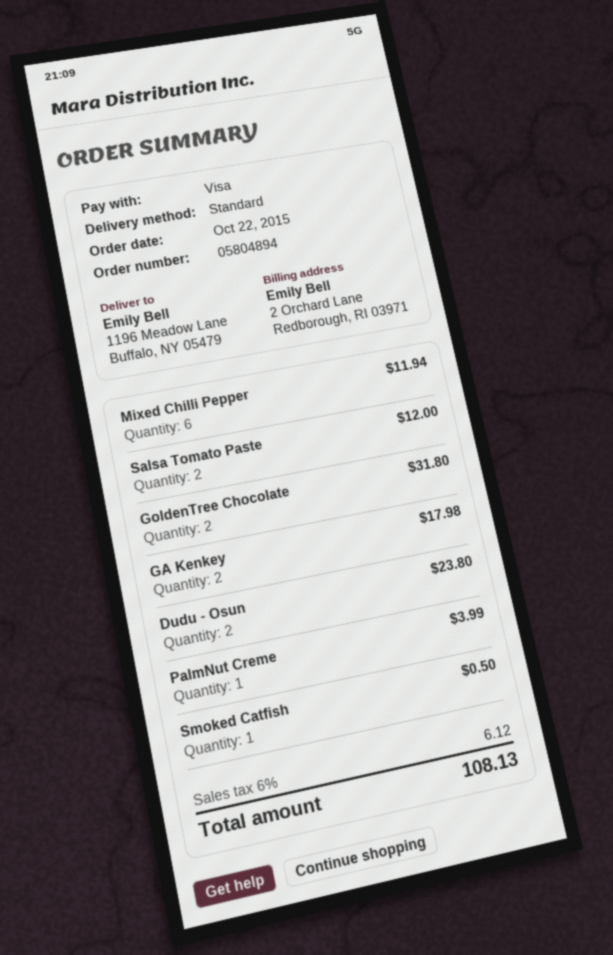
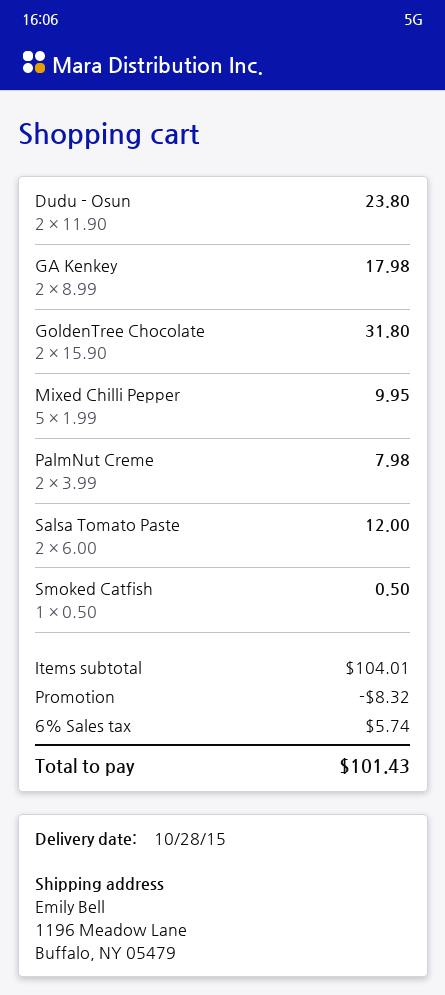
Mixed Chilli Pepper: 6 for 11.94 -> 5 for 9.95
PalmNut Creme: 1 for 3.99 -> 2 for 7.98
discount: none -> 8.32
tax: 6% = 6.12 -> 6% = 5.74
total: 108.13 -> 101.43

